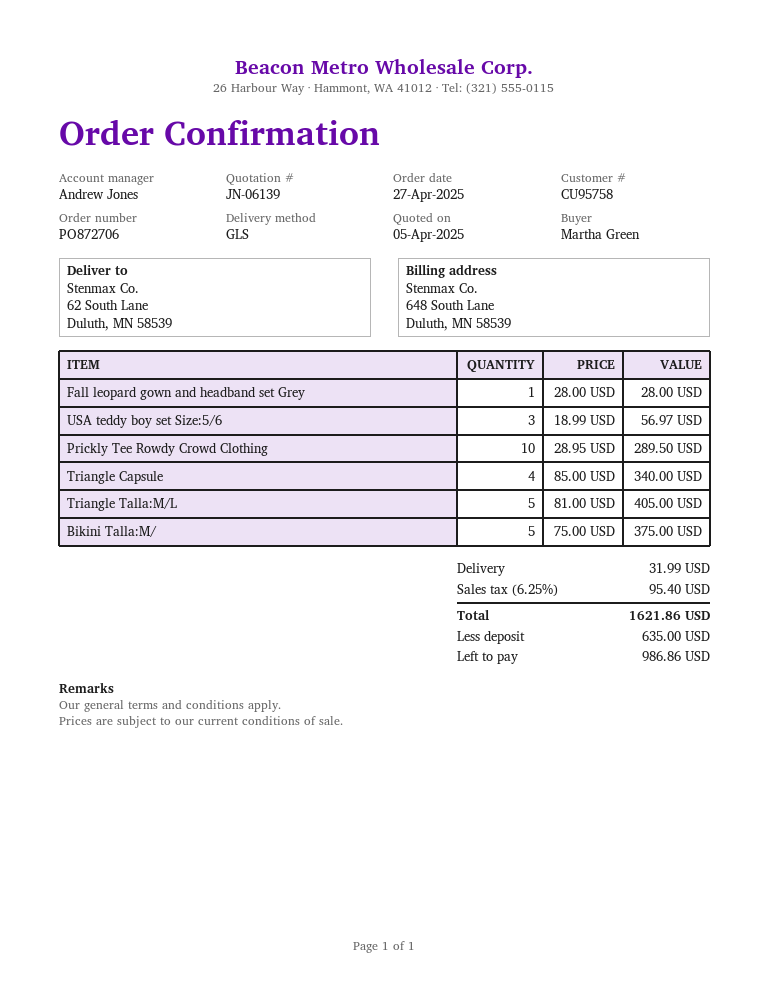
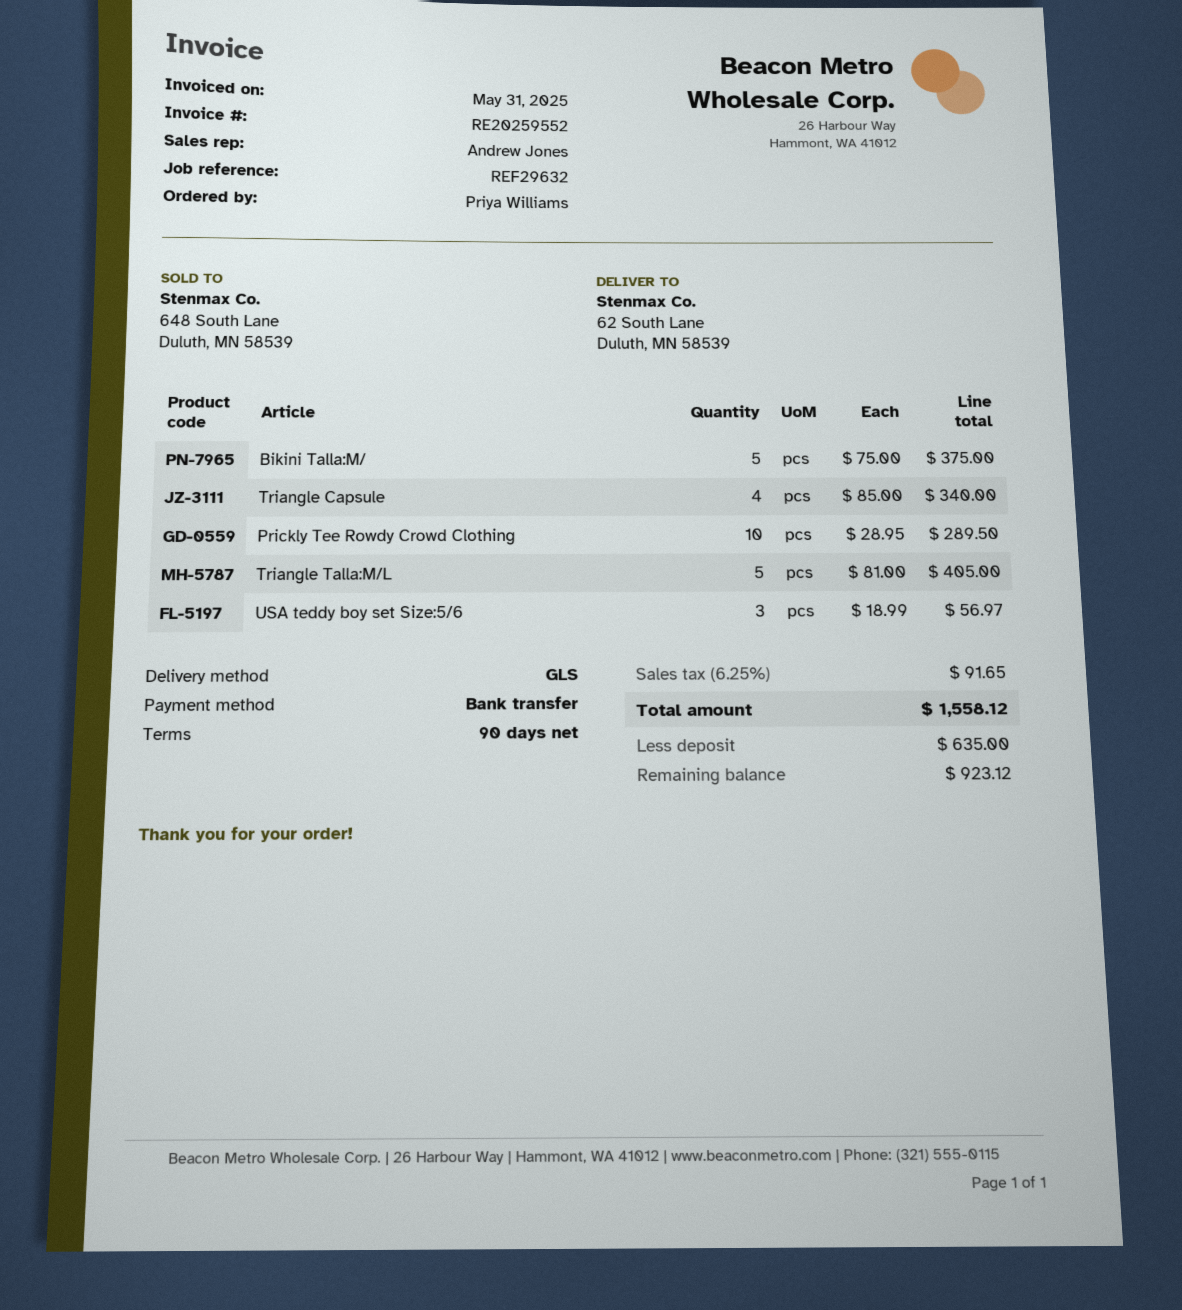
ordered by: Martha Green -> Priya Williams
Fall leopard gown and headband set Grey: 1 x 28.00 = 28.00 -> none
shipping: 31.99 -> none
tax: 6.25% = 95.40 -> 6.25% = 91.65
total: 1621.86 -> 1558.12
balance: 986.86 -> 923.12

